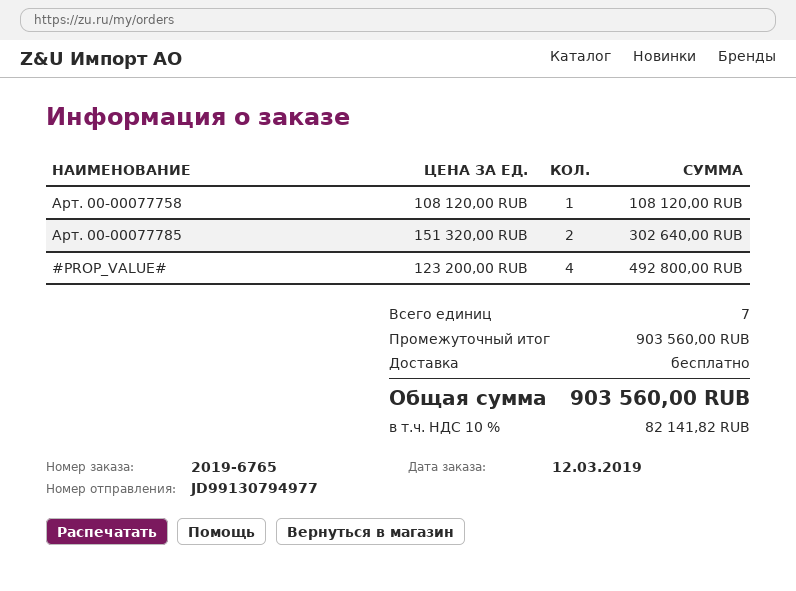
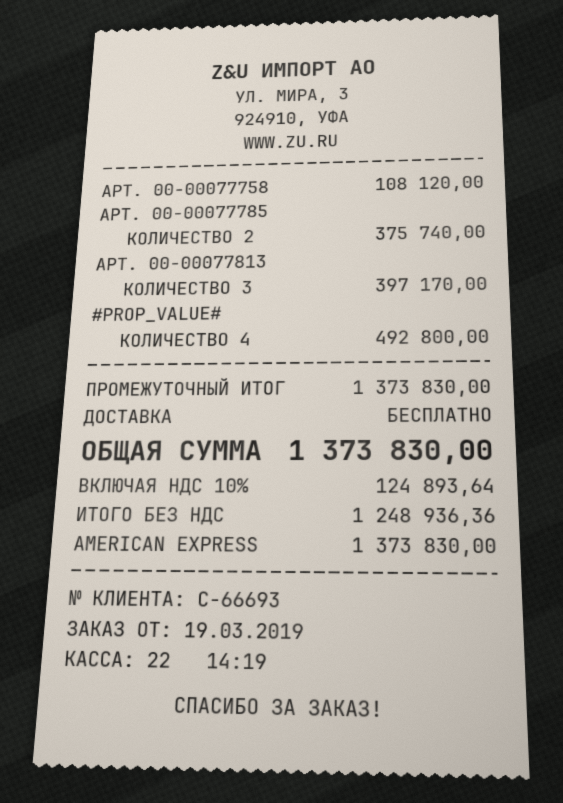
order date: 2019-03-12 -> 2019-03-19
Арт. 00-00077785: 2 for 302640.00 -> 2 for 375740.00
АРТ. 00-00077813: none -> 3 for 397170.00
subtotal: 903560.00 -> 1373830.00
tax: 10% = 82141.82 -> 10% = 124893.64
total: 903560.00 -> 1373830.00

